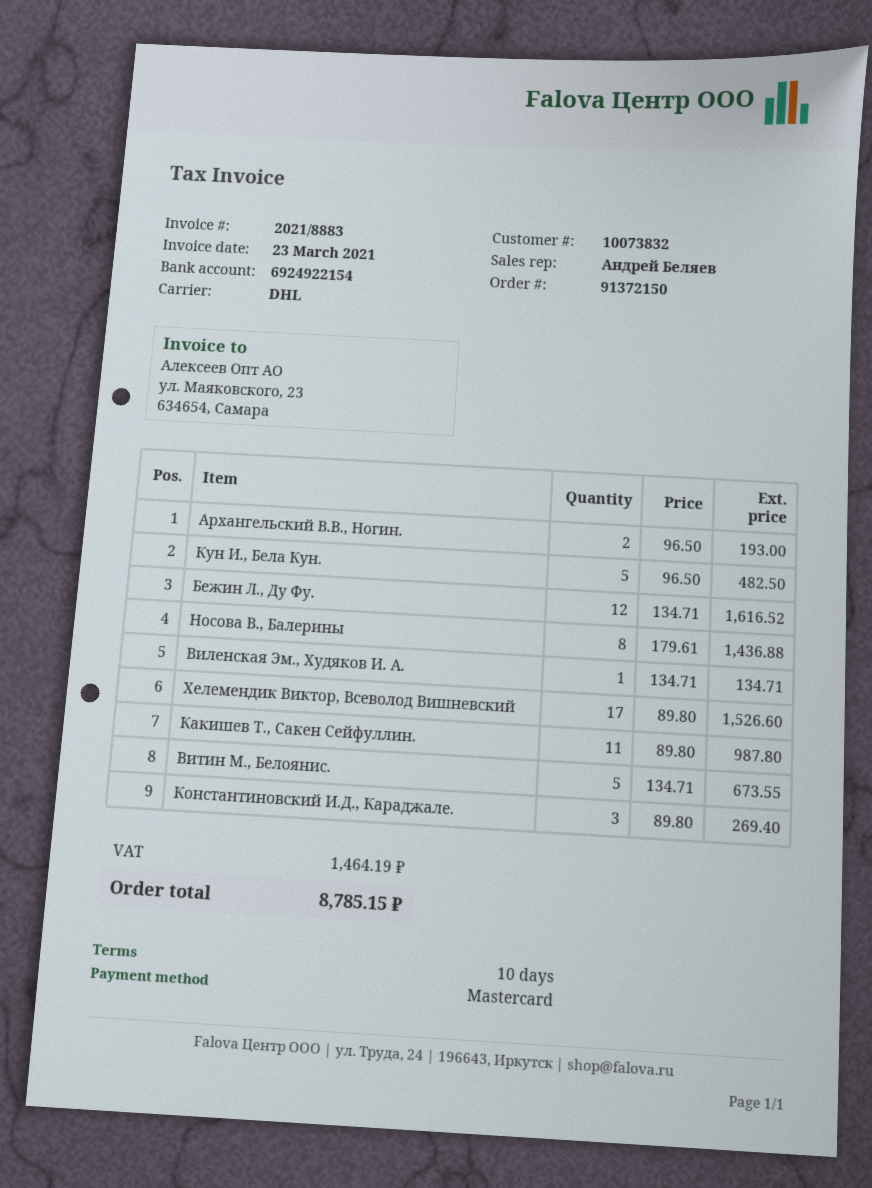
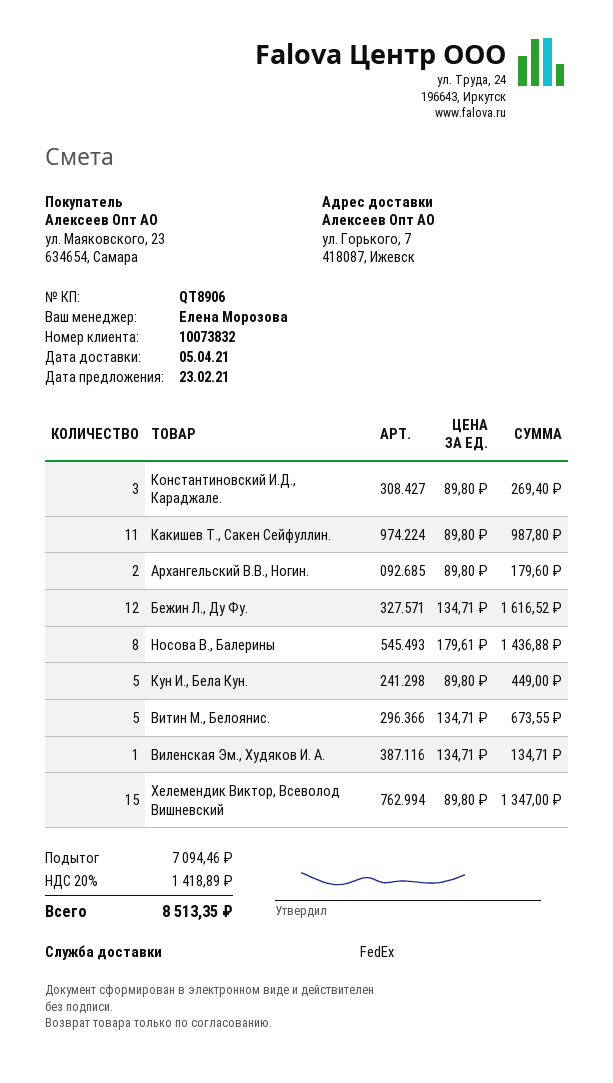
sales rep: Андрей Беляев -> Елена Морозова
shipping method: DHL -> FedEx
Архангельский В.В., Ногин.: 2 x 96.50 = 193.00 -> 2 x 89.80 = 179.60
Кун И., Бела Кун.: 5 x 96.50 = 482.50 -> 5 x 89.80 = 449.00
Хелемендик Виктор, Всеволод Вишневский: 17 x 89.80 = 1526.60 -> 15 x 89.80 = 1347.00
tax: 1464.19 -> 1418.89
total: 8785.15 -> 8513.35

